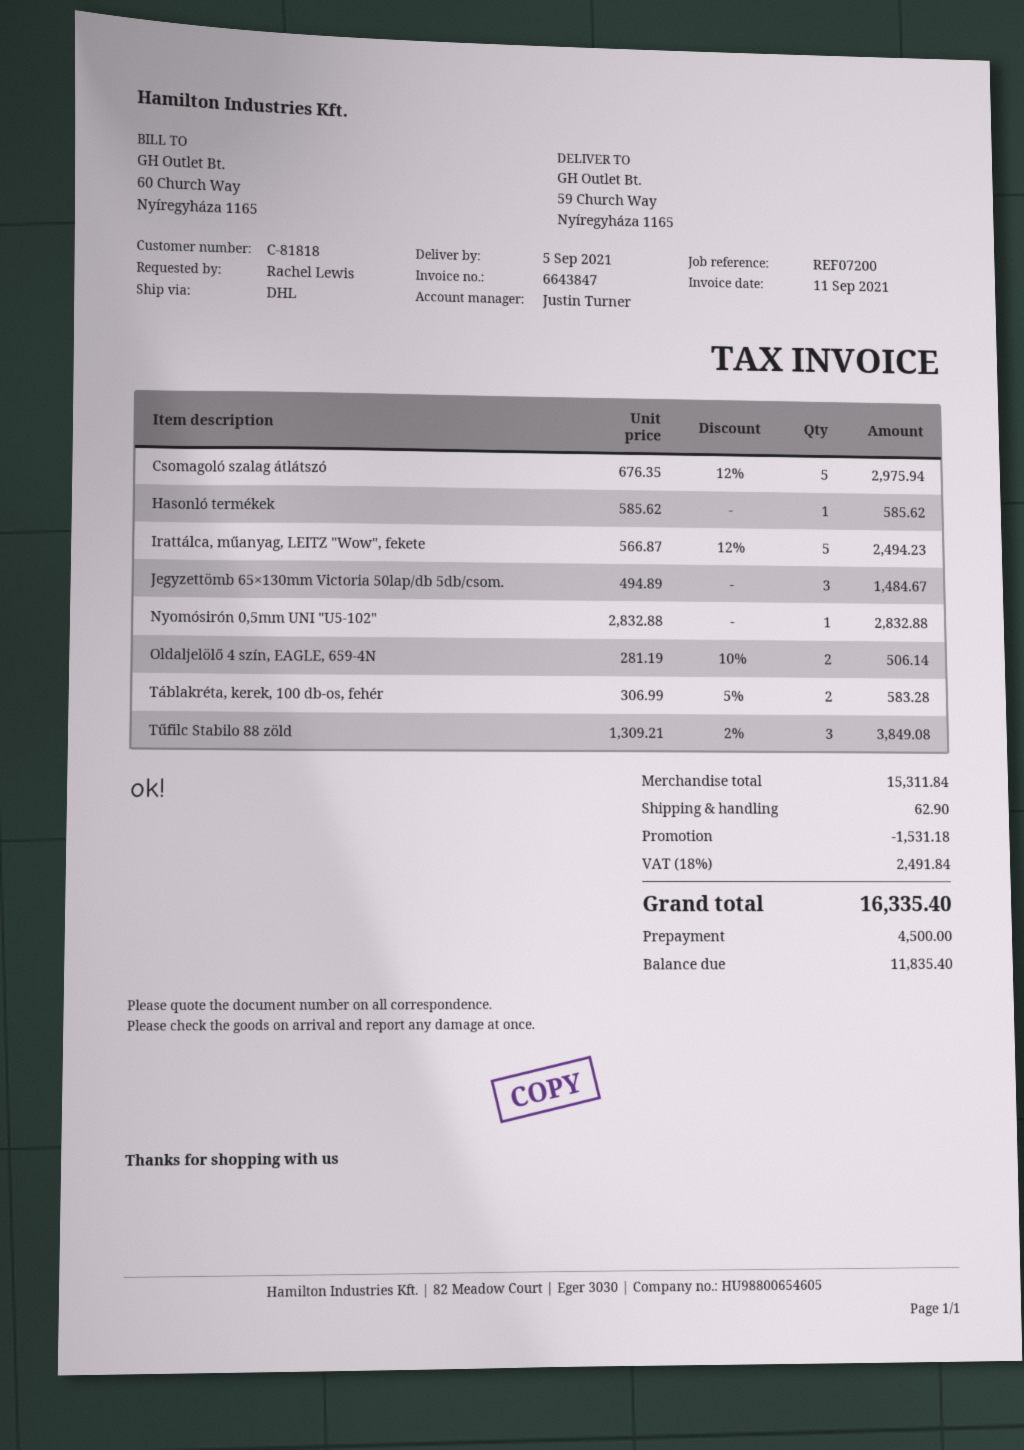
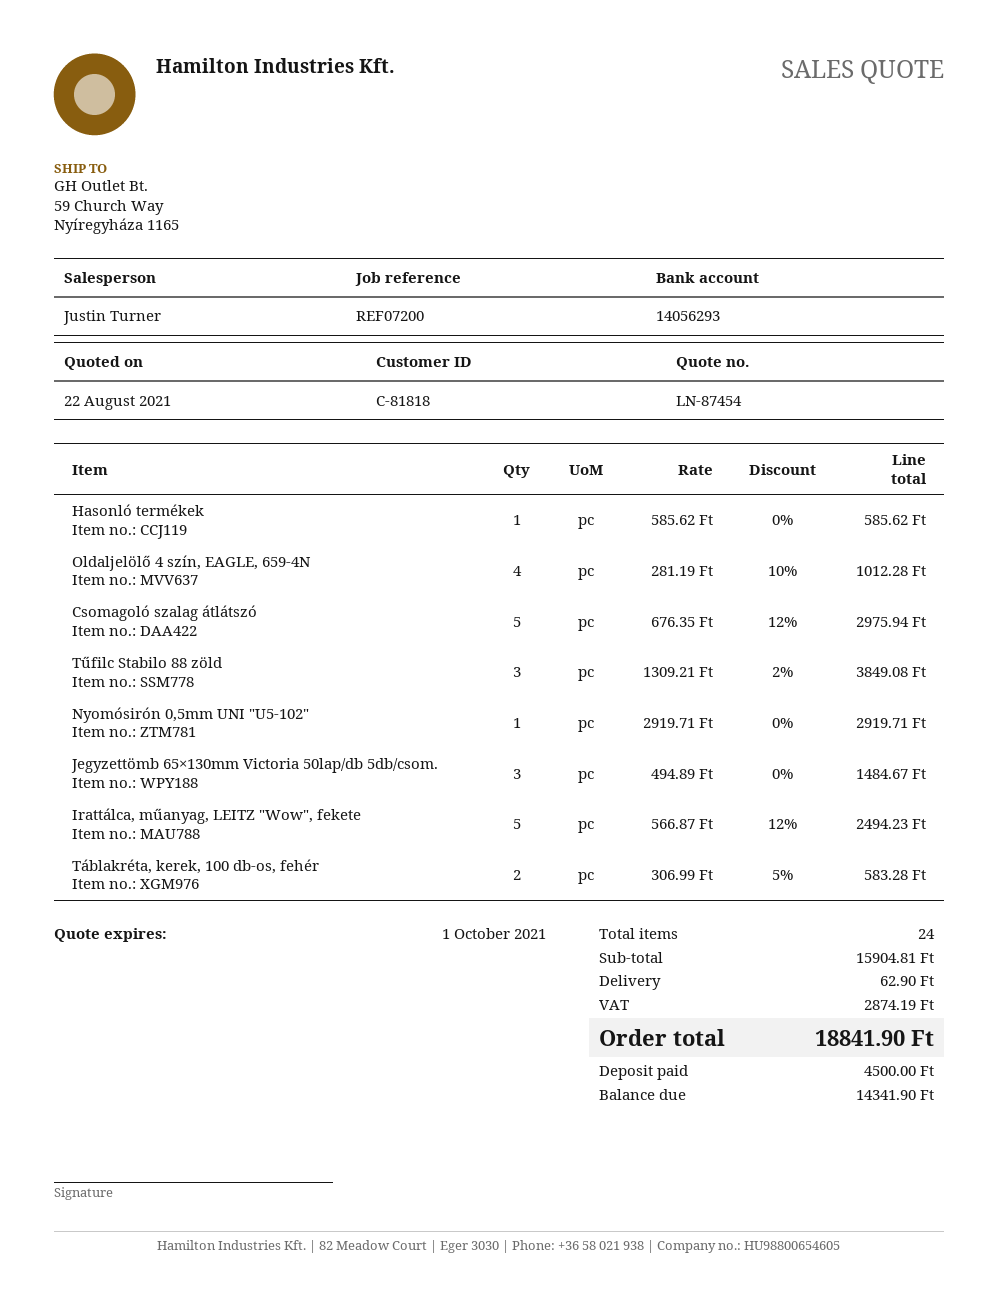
Nyomósirón 0,5mm UNI "U5-102": 1 x 2832.88 = 2832.88 -> 1 x 2919.71 = 2919.71
Oldaljelölő 4 szín, EAGLE, 659-4N: 2 x 281.19 - 10% = 506.14 -> 4 x 281.19 - 10% = 1012.28
subtotal: 15311.84 -> 15904.81
discount: 1531.18 -> none
tax: 2491.84 -> 2874.19
total: 16335.40 -> 18841.90
balance: 11835.40 -> 14341.90

